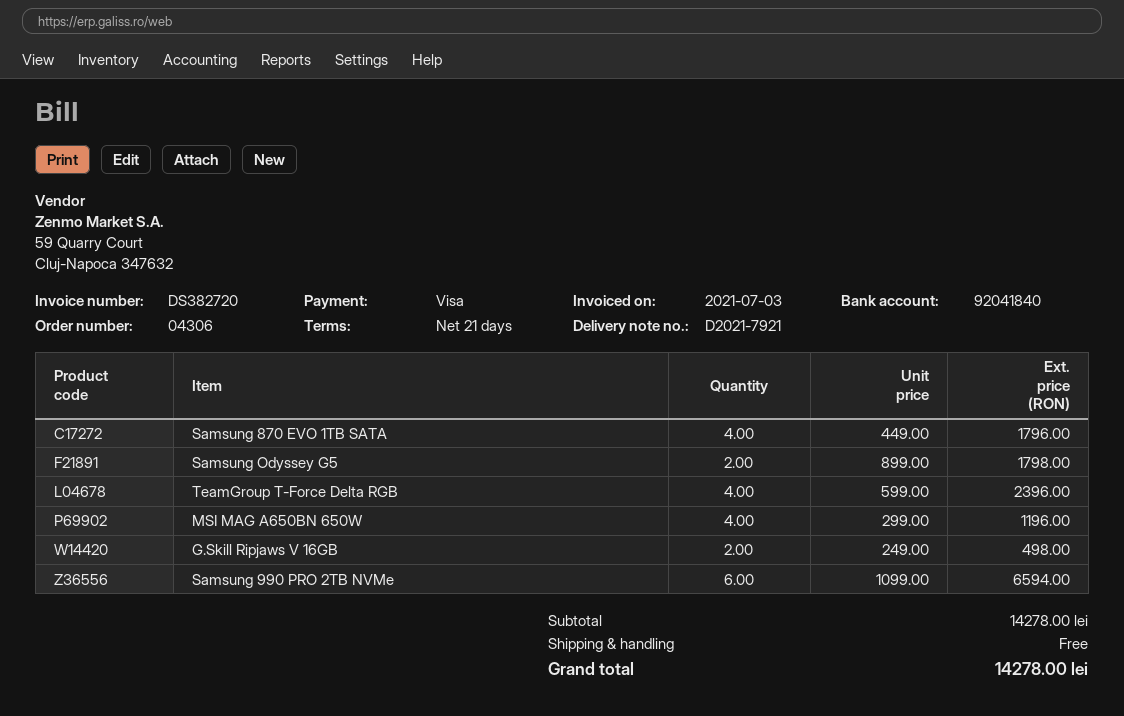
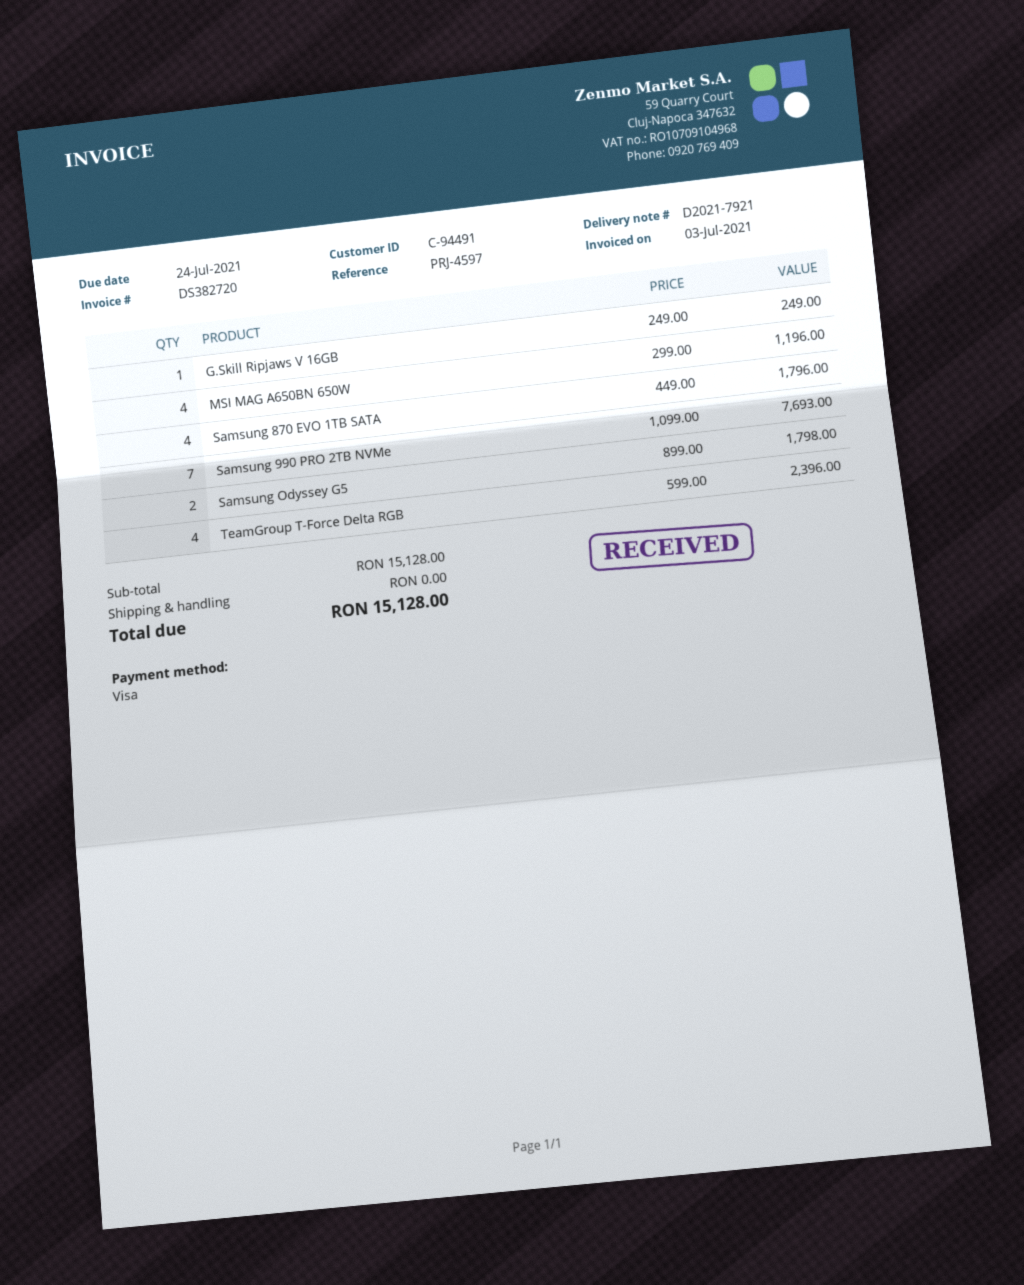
G.Skill Ripjaws V 16GB: 2 x 249.00 = 498.00 -> 1 x 249.00 = 249.00
Samsung 990 PRO 2TB NVMe: 6 x 1099.00 = 6594.00 -> 7 x 1099.00 = 7693.00
subtotal: 14278.00 -> 15128.00
total: 14278.00 -> 15128.00

